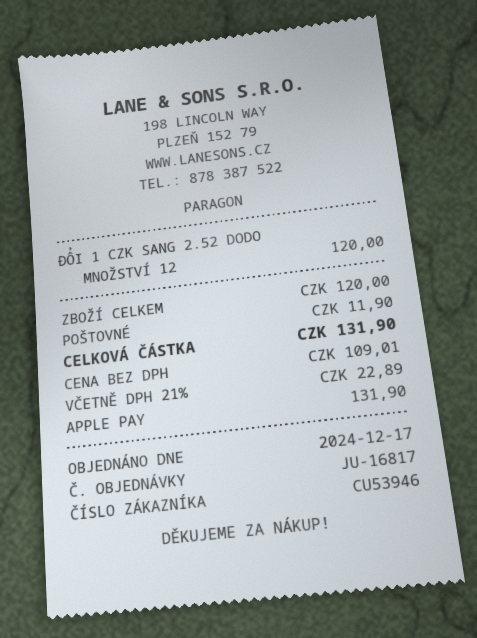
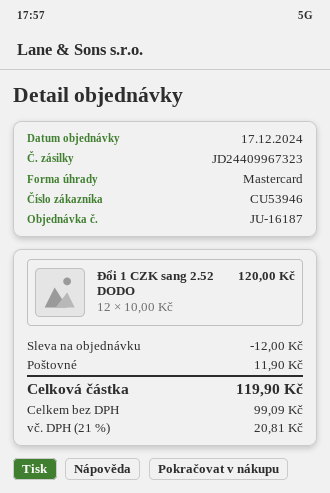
order number: JU-16817 -> JU-16187
payment method: Apple Pay -> Mastercard
discount: none -> 12.00
net: 109.01 -> 99.09
tax: 21% = 22.89 -> 21% = 20.81
total: 131.90 -> 119.90

